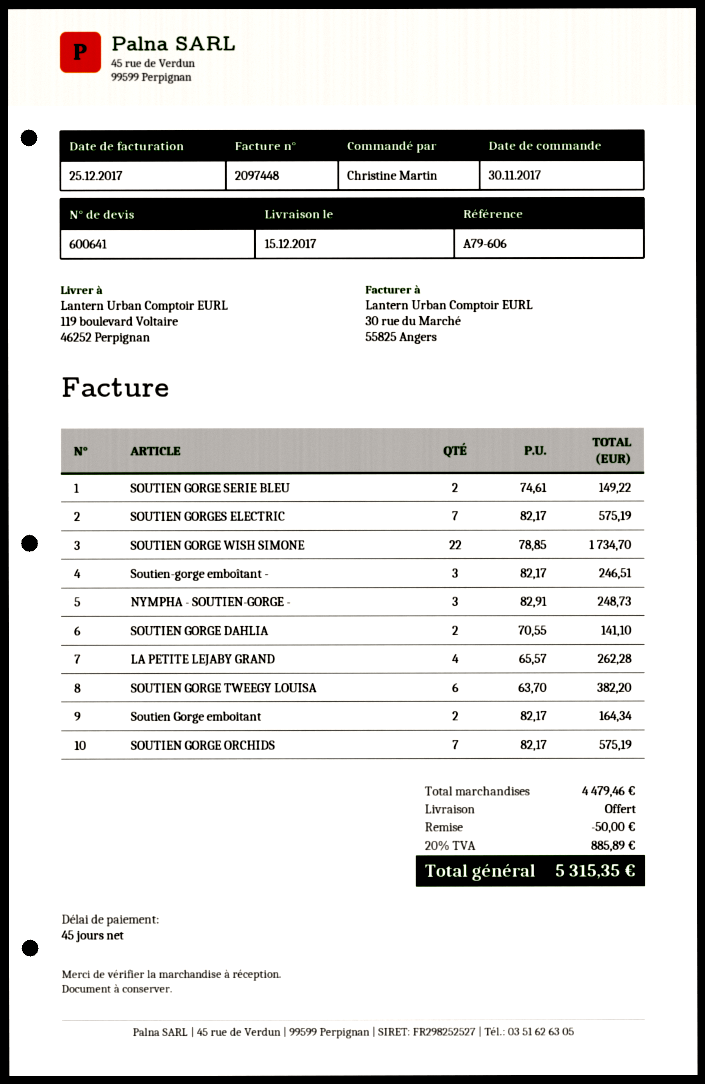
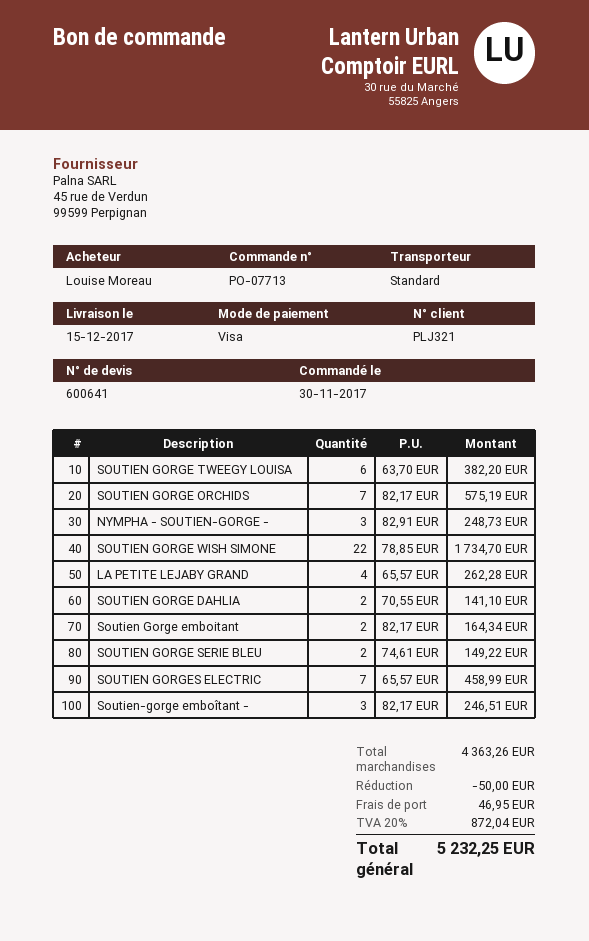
ordered by: Christine Martin -> Louise Moreau
SOUTIEN GORGES ELECTRIC: 7 x 82.17 = 575.19 -> 7 x 65.57 = 458.99
subtotal: 4479.46 -> 4363.26
shipping: 0.00 -> 46.95
tax: 20% = 885.89 -> 20% = 872.04
total: 5315.35 -> 5232.25

